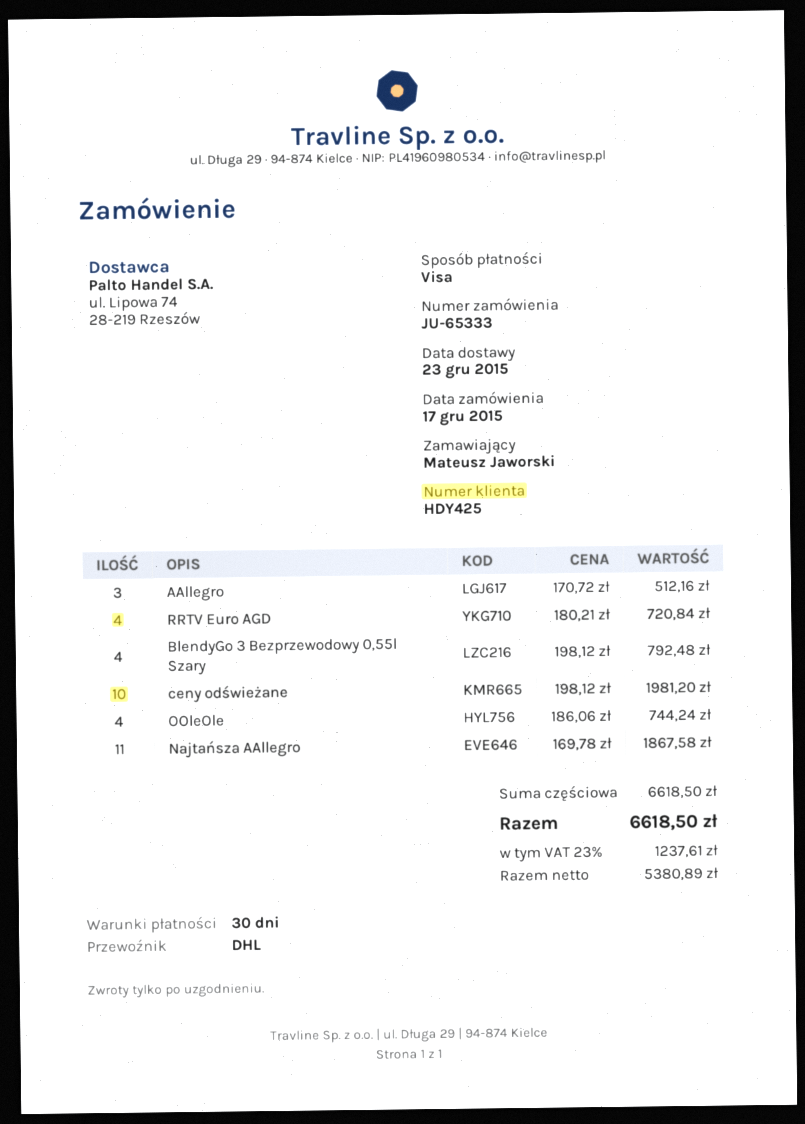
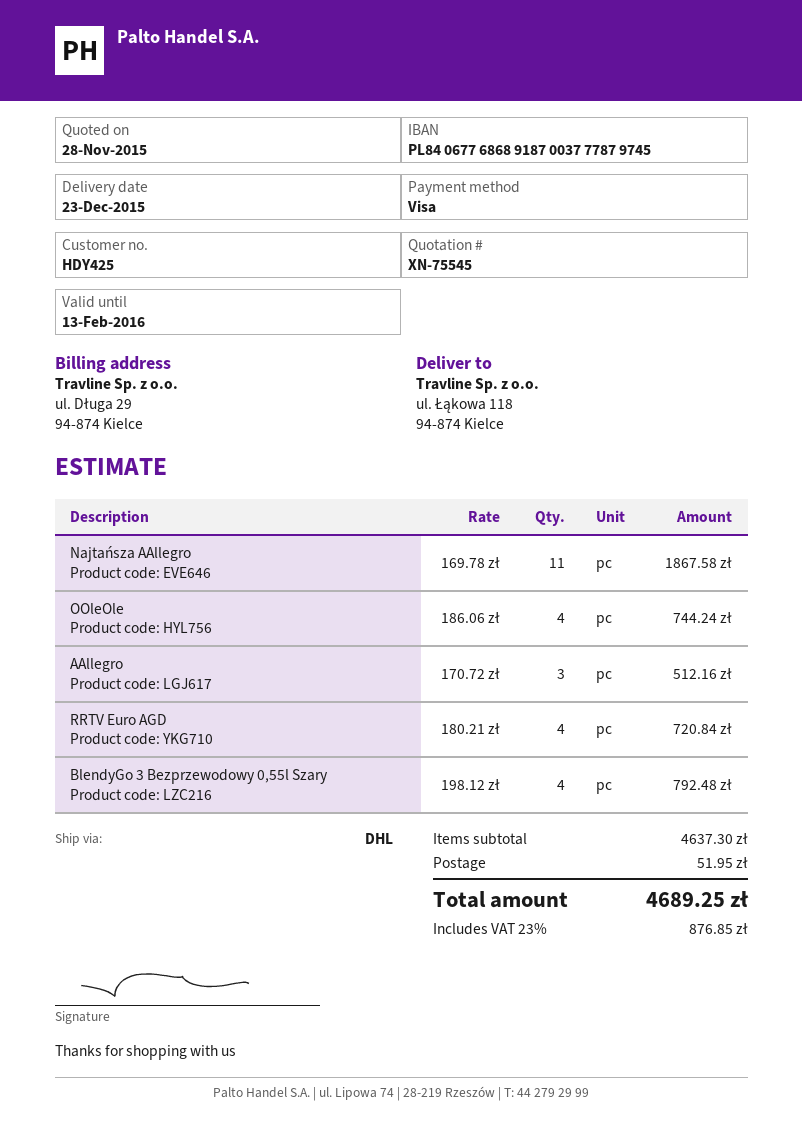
ceny odświeżane: 10 x 198.12 = 1981.20 -> none
subtotal: 6618.50 -> 4637.30
shipping: none -> 51.95
tax: 23% = 1237.61 -> 23% = 876.85
total: 6618.50 -> 4689.25

